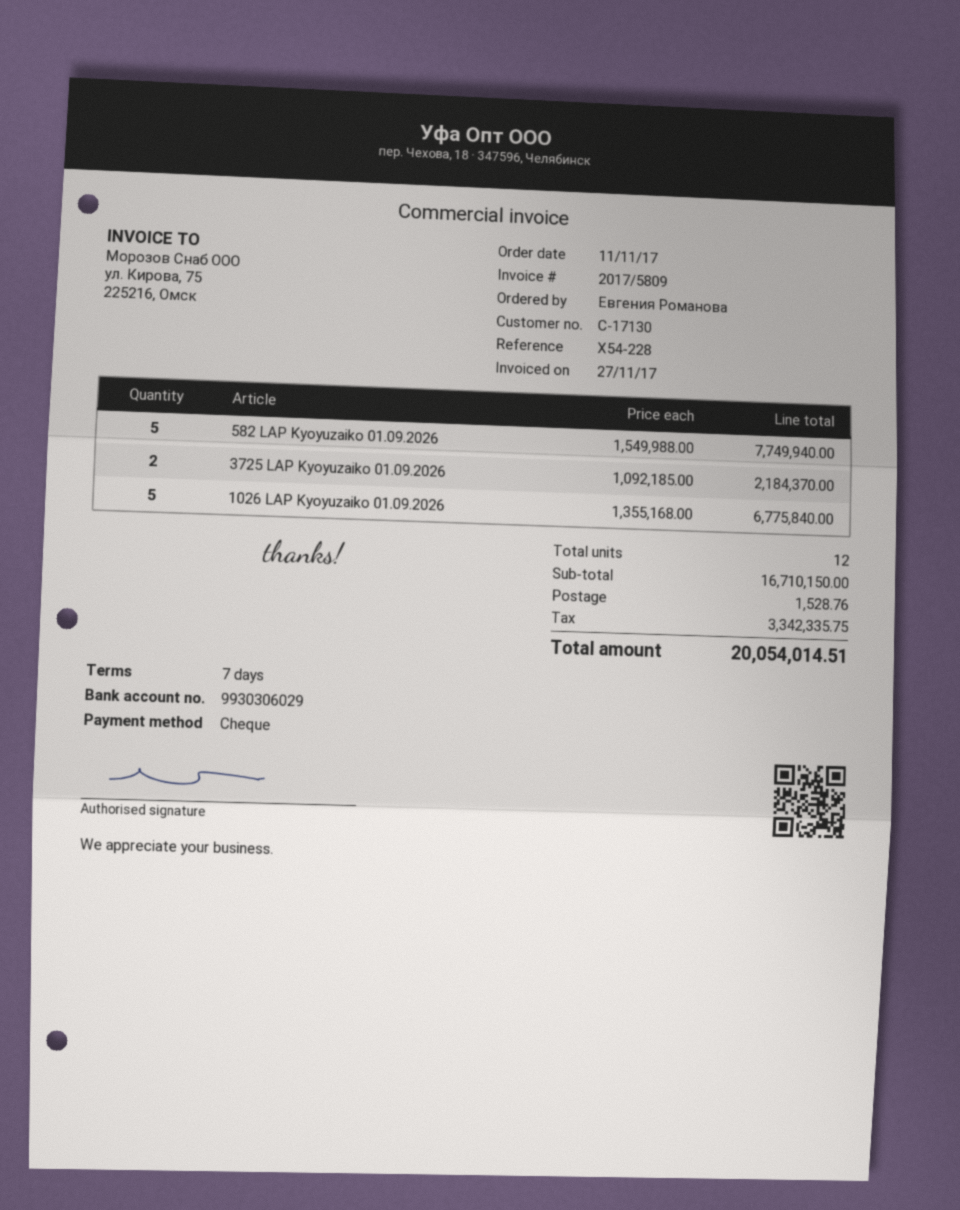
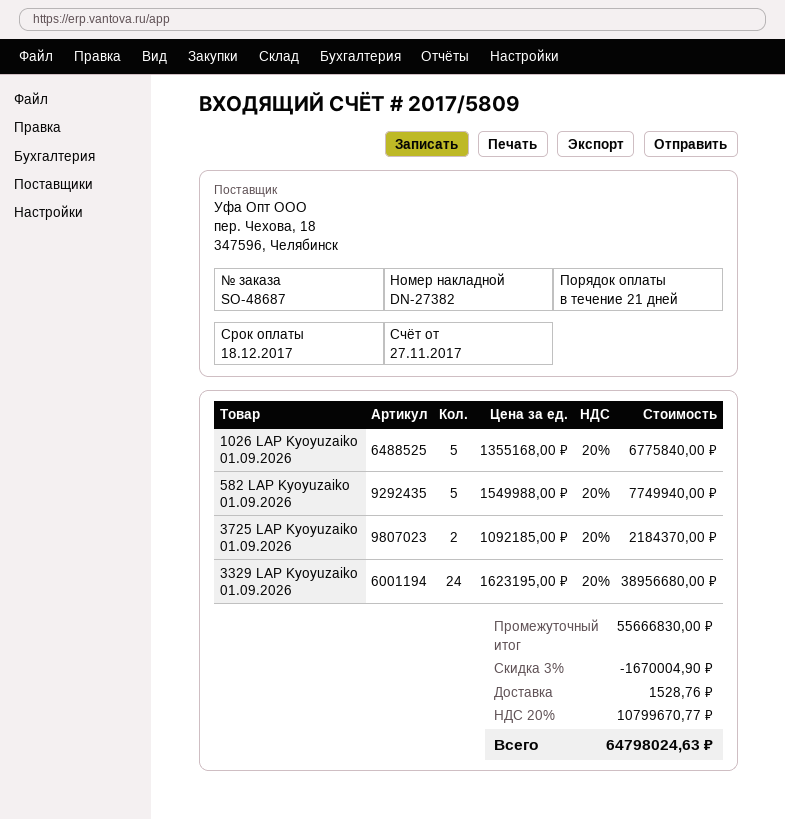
payment terms: 7 days -> 21 days
3329 LAP Kyoyuzaiko 01.09.2026: none -> 24 x 1623195.00 = 38956680.00
subtotal: 16710150.00 -> 55666830.00
discount: none -> 3% = 1670004.90
tax: 3342335.75 -> 10799670.77
total: 20054014.51 -> 64798024.63

